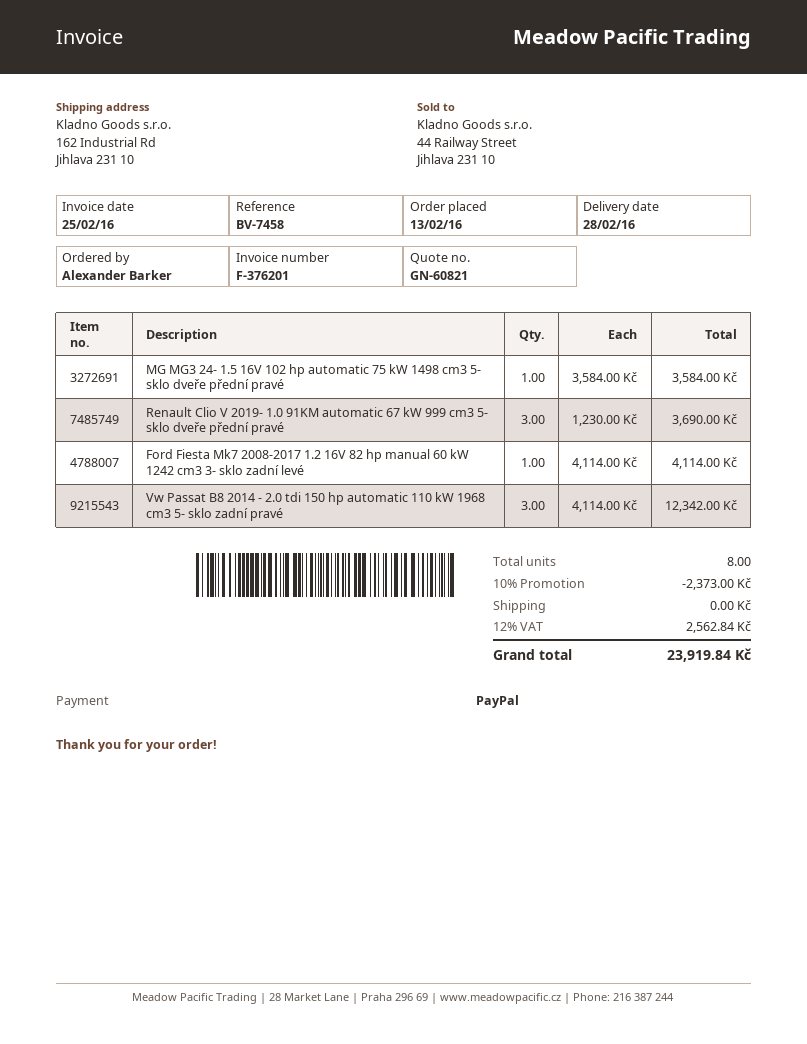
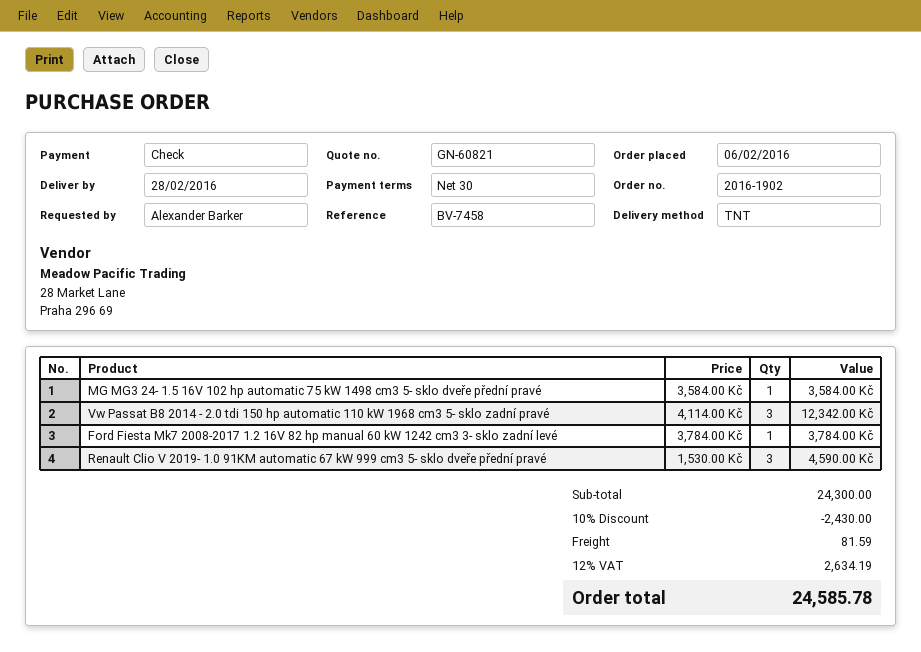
order date: 2016-02-13 -> 2016-02-06
payment method: PayPal -> cheque
Renault Clio V 2019- 1.0 91KM automatic 67 kW 999 cm3 5- sklo dveře přední pravé: 3 x 1230.00 = 3690.00 -> 3 x 1530.00 = 4590.00
Ford Fiesta Mk7 2008-2017 1.2 16V 82 hp manual 60 kW 1242 cm3 3- sklo zadní levé: 1 x 4114.00 = 4114.00 -> 1 x 3784.00 = 3784.00
discount: 10% = 2373.00 -> 10% = 2430.00
shipping: 0.00 -> 81.59
tax: 12% = 2562.84 -> 12% = 2634.19
total: 23919.84 -> 24585.78

